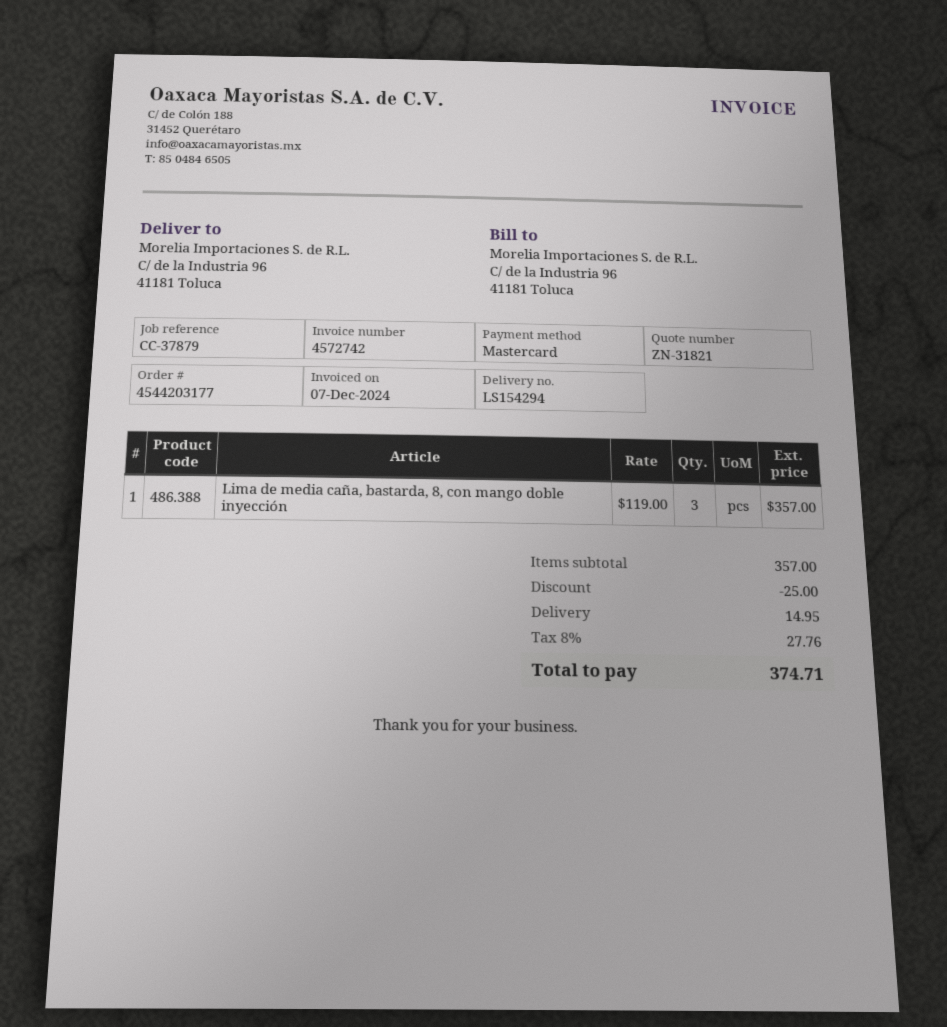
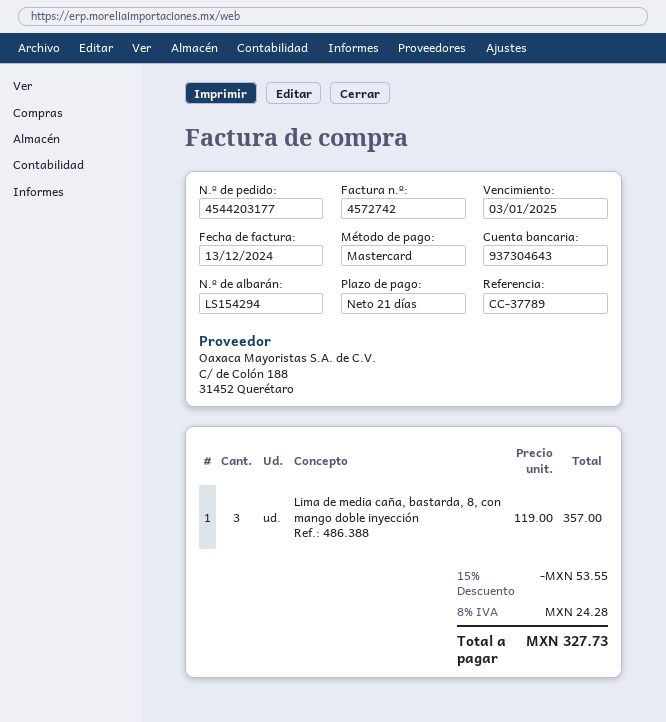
invoice date: 2024-12-07 -> 2024-12-13
reference: CC-37879 -> CC-37789
discount: 25.00 -> 53.55
shipping: 14.95 -> none
tax: 8% = 27.76 -> 8% = 24.28
total: 374.71 -> 327.73

